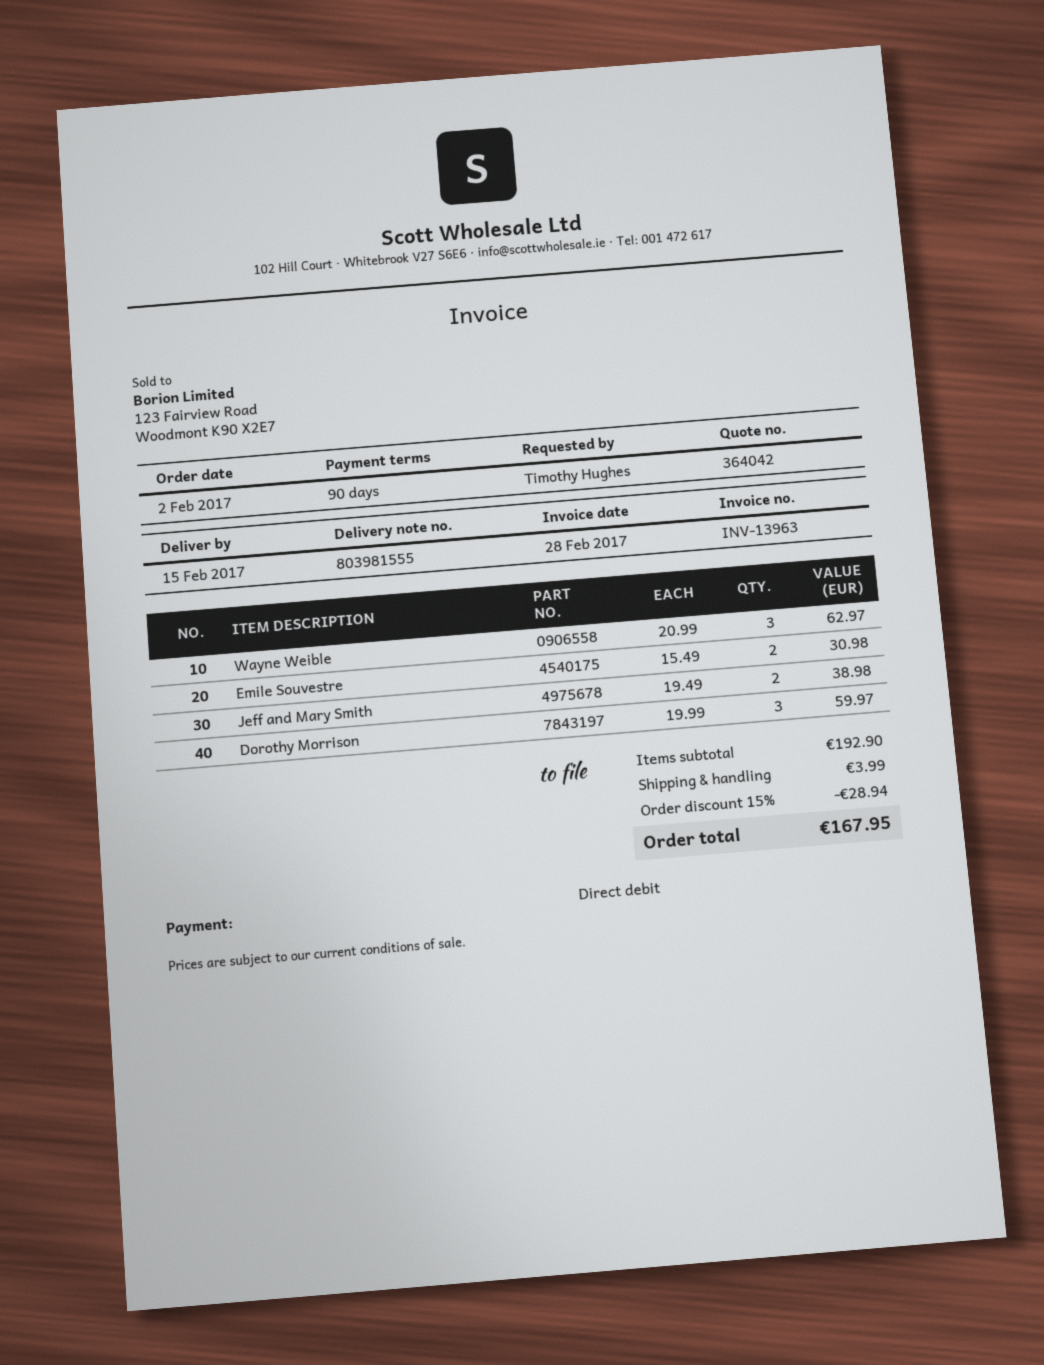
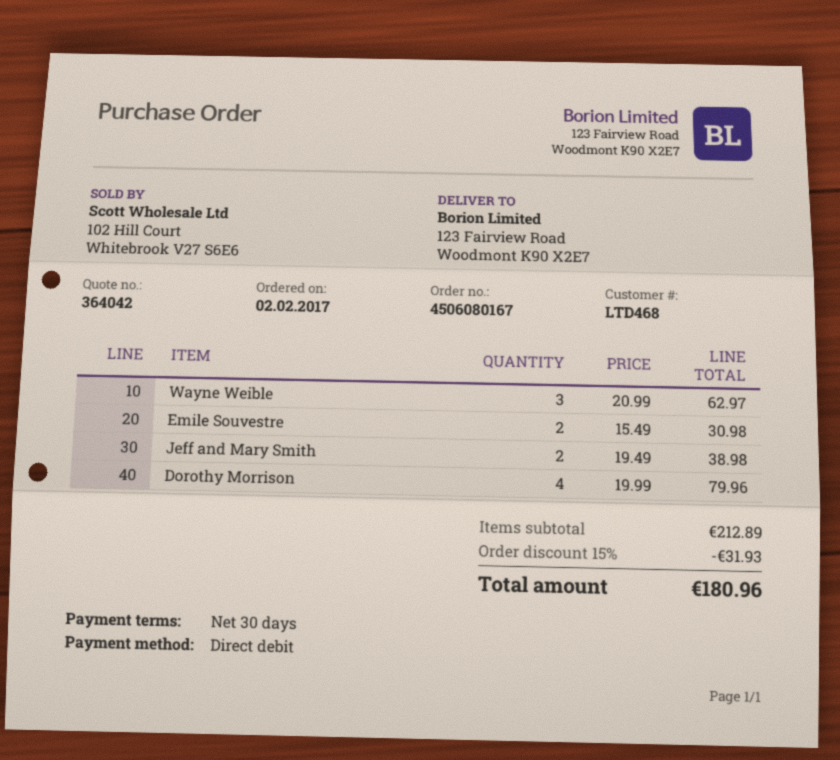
payment terms: 90 days -> 30 days
Dorothy Morrison: 3 x 19.99 = 59.97 -> 4 x 19.99 = 79.96
subtotal: 192.90 -> 212.89
discount: 15% = 28.94 -> 15% = 31.93
shipping: 3.99 -> none
total: 167.95 -> 180.96

